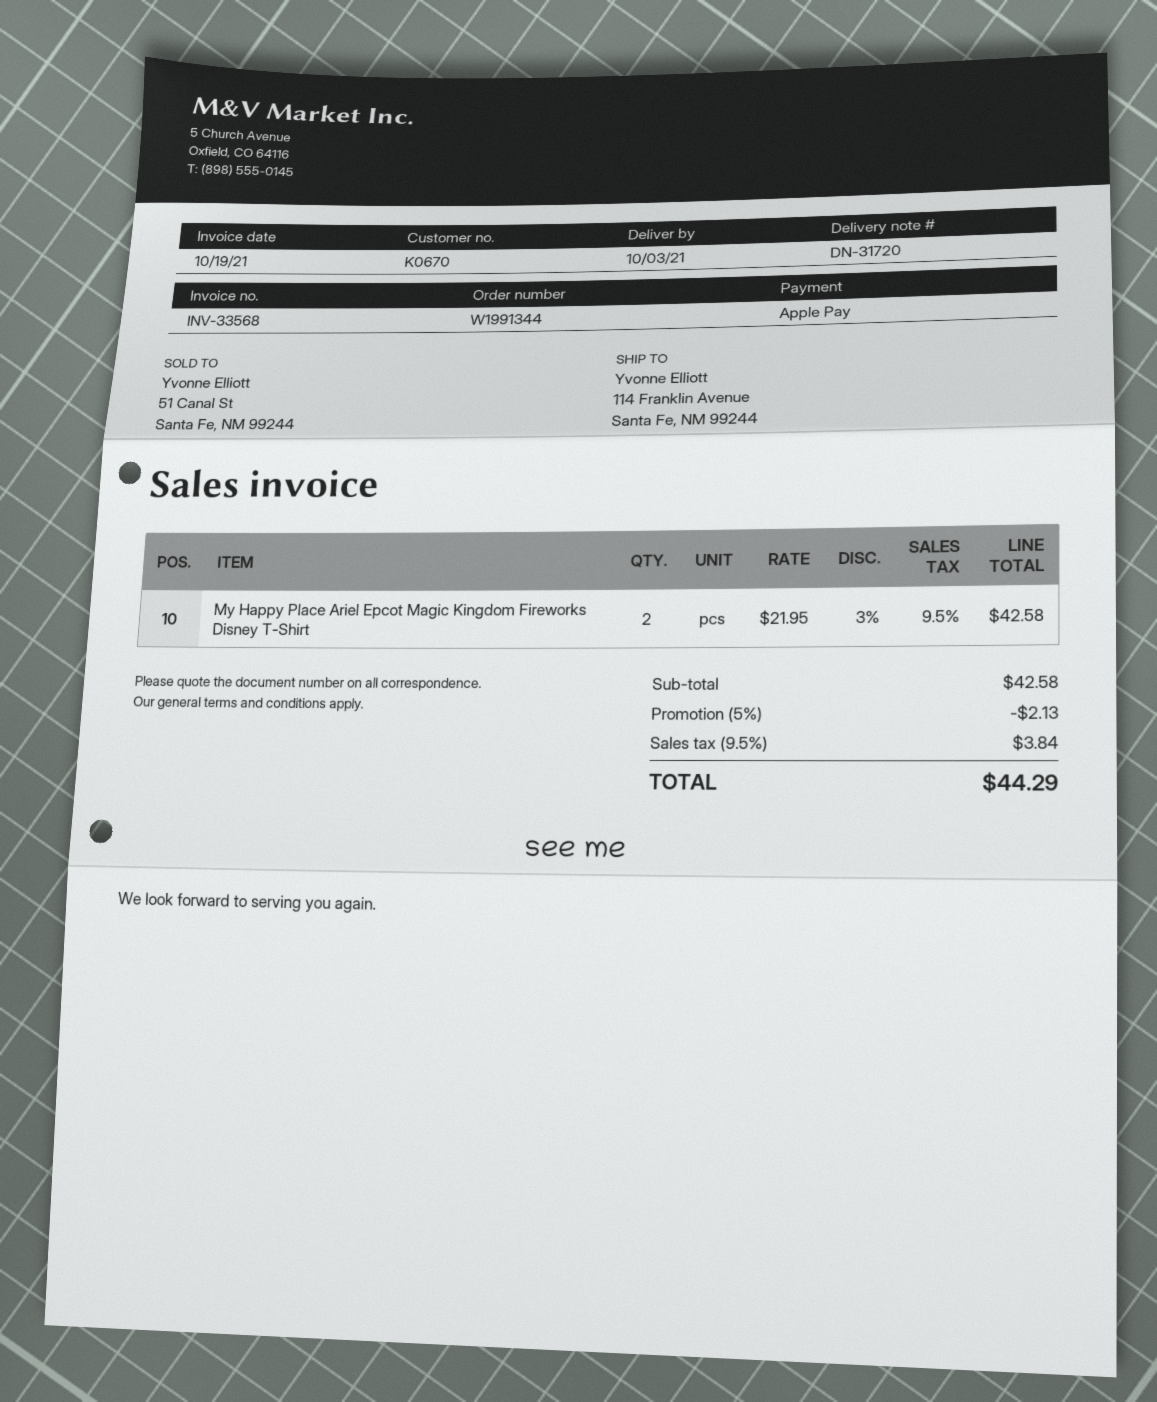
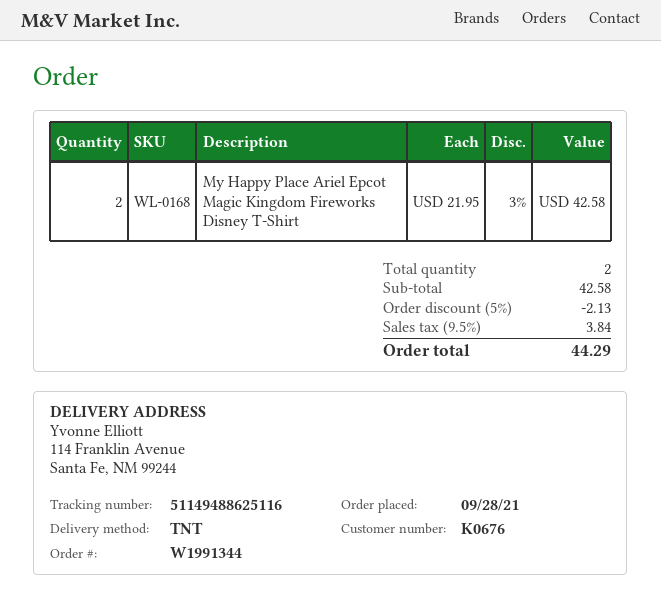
customer number: K0670 -> K0676

